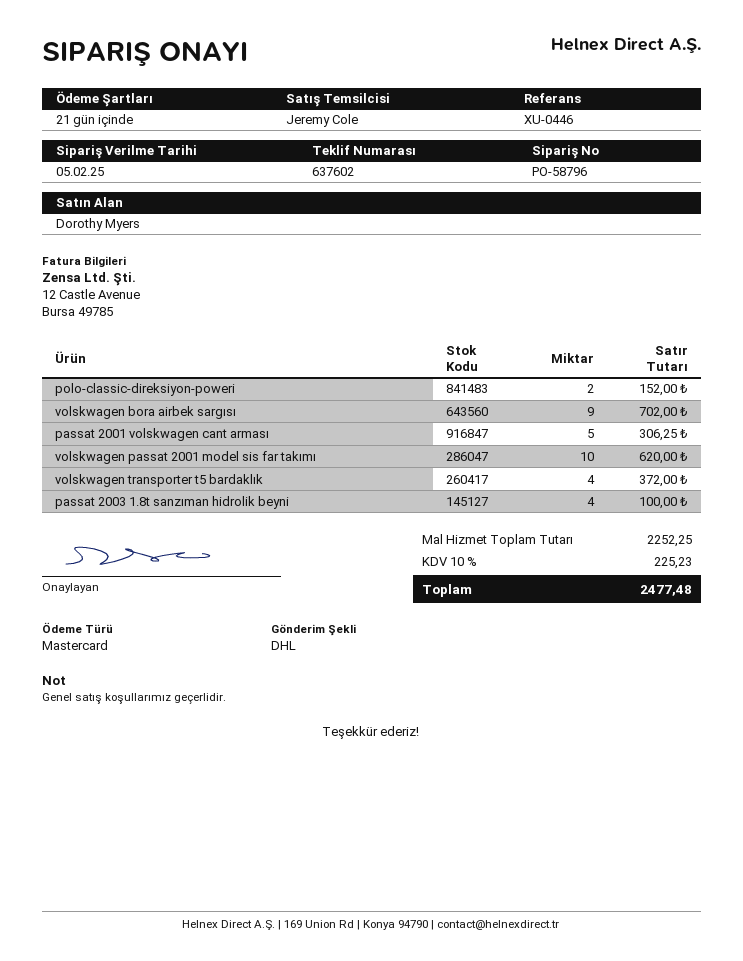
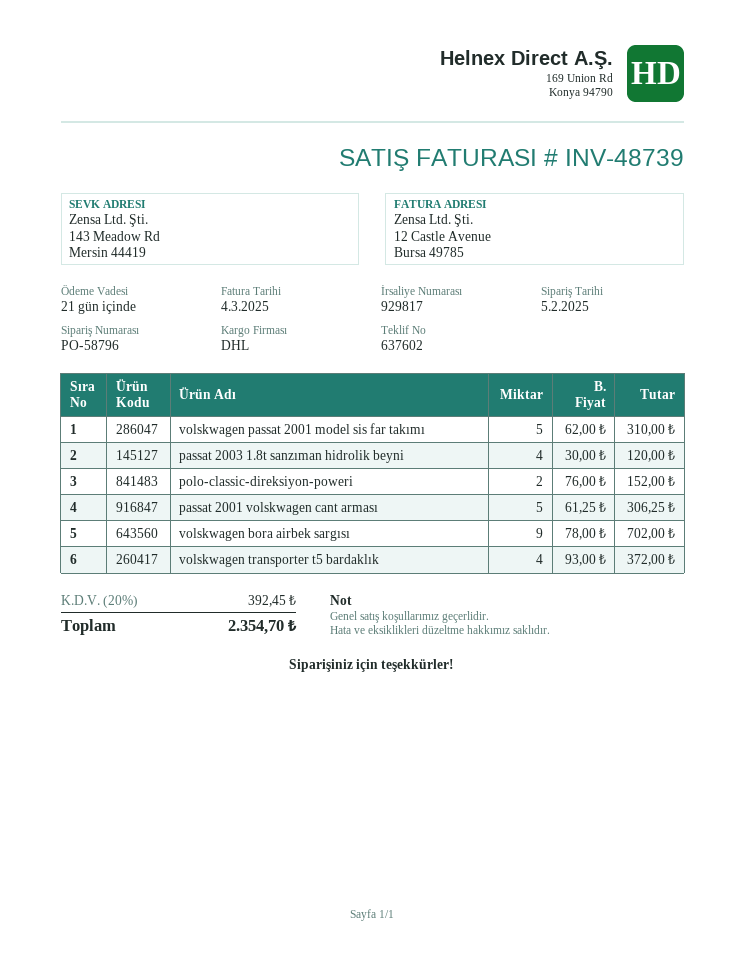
volskwagen passat 2001 model sis far takımı: 10 for 620.00 -> 5 for 310.00
passat 2003 1.8t sanzıman hidrolik beyni: 4 for 100.00 -> 4 for 120.00
tax: 10% = 225.23 -> 20% = 392.45
total: 2477.48 -> 2354.70

